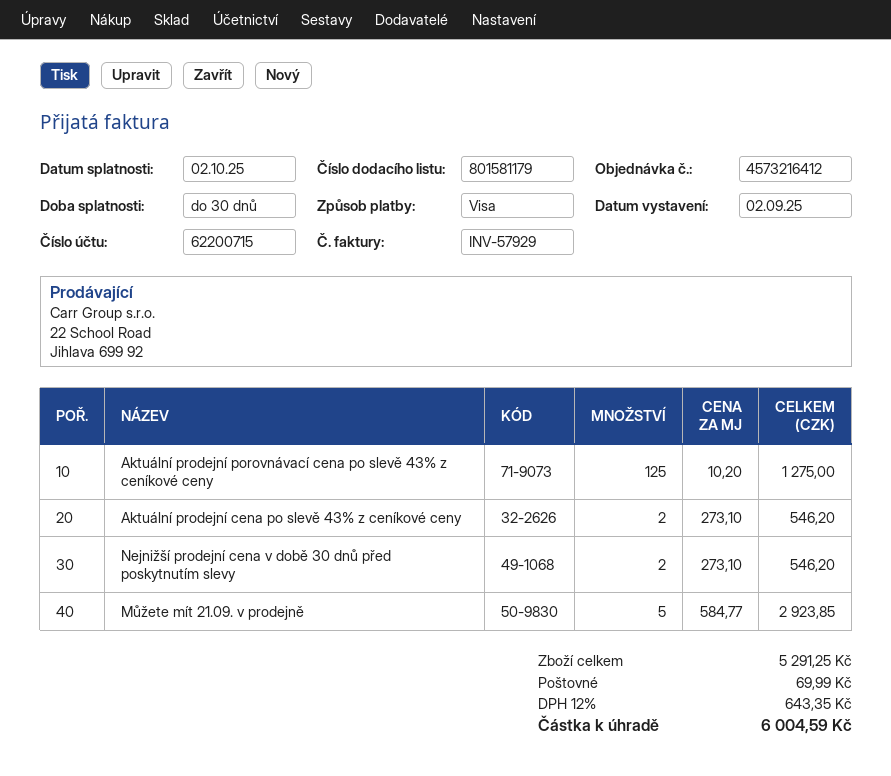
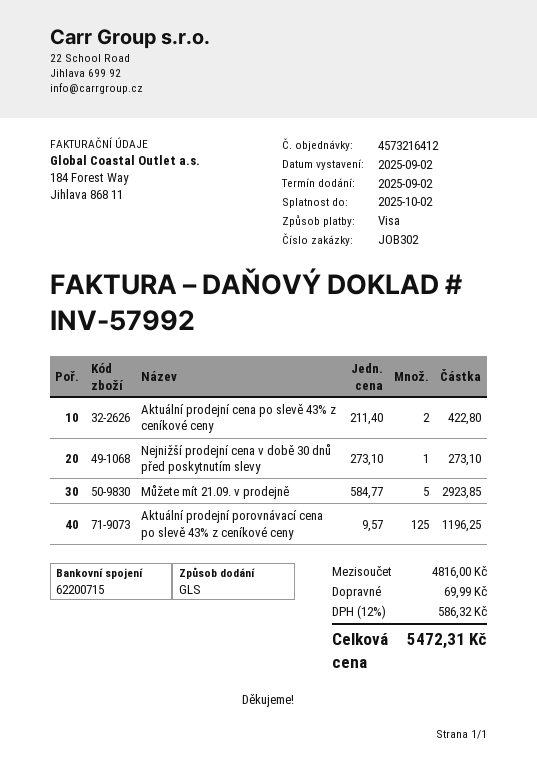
invoice number: INV-57929 -> INV-57992
Aktuální prodejní porovnávací cena po slevě 43% z ceníkové ceny: 125 x 10.20 = 1275.00 -> 125 x 9.57 = 1196.25
Aktuální prodejní cena po slevě 43% z ceníkové ceny: 2 x 273.10 = 546.20 -> 2 x 211.40 = 422.80
Nejnižší prodejní cena v době 30 dnů před poskytnutím slevy: 2 x 273.10 = 546.20 -> 1 x 273.10 = 273.10
subtotal: 5291.25 -> 4816.00
tax: 12% = 643.35 -> 12% = 586.32
total: 6004.59 -> 5472.31

